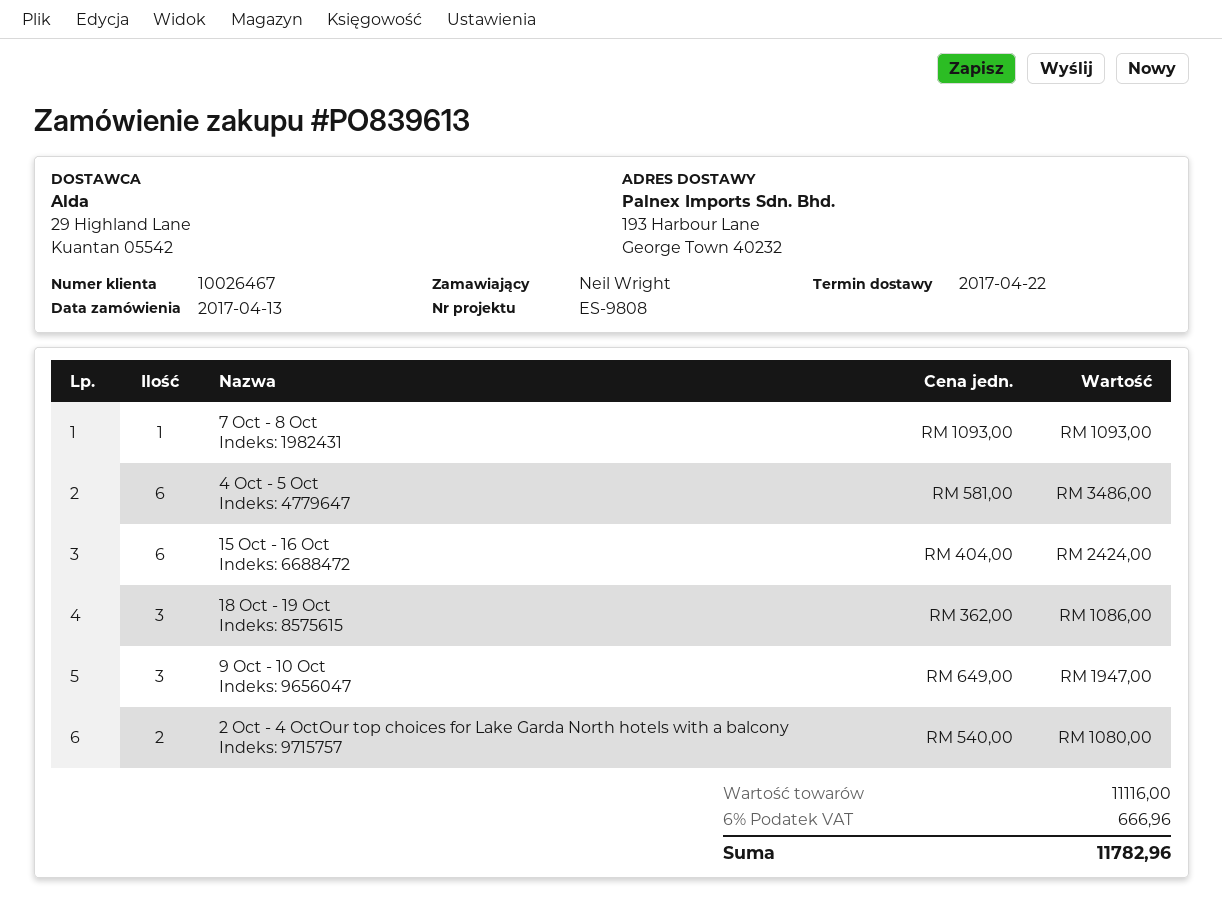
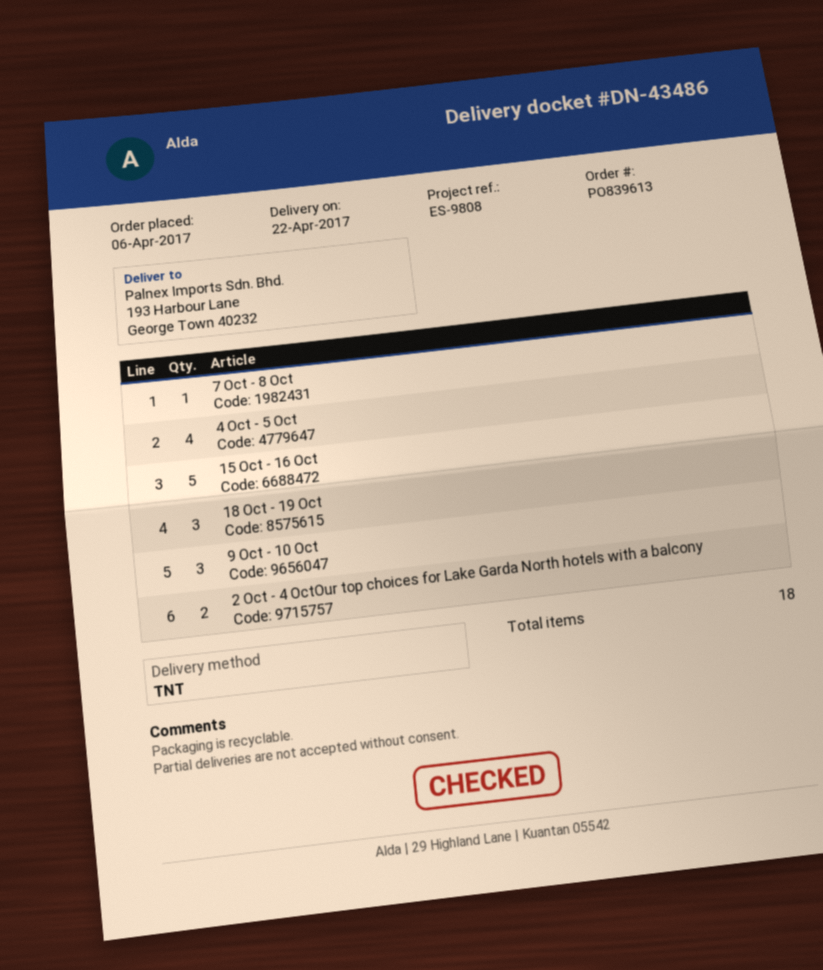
order date: 2017-04-13 -> 2017-04-06
4 Oct - 5 Oct: 6 -> 4
15 Oct - 16 Oct: 6 -> 5

